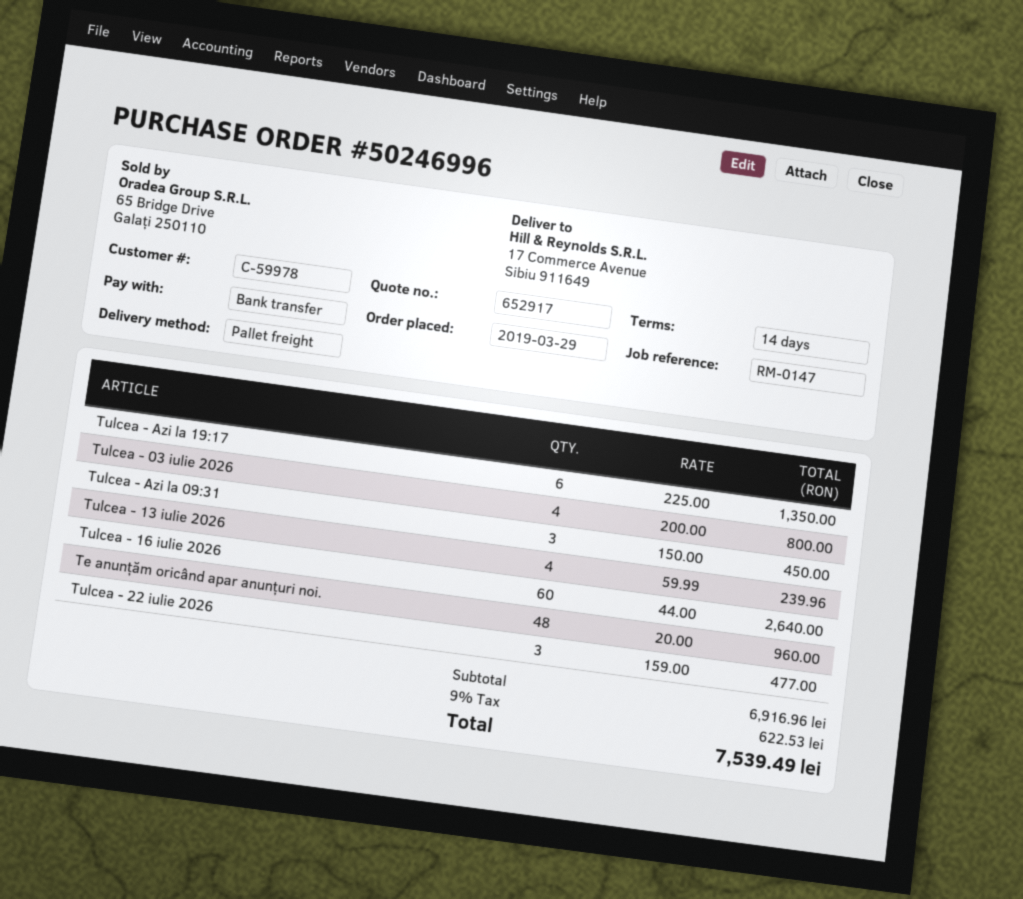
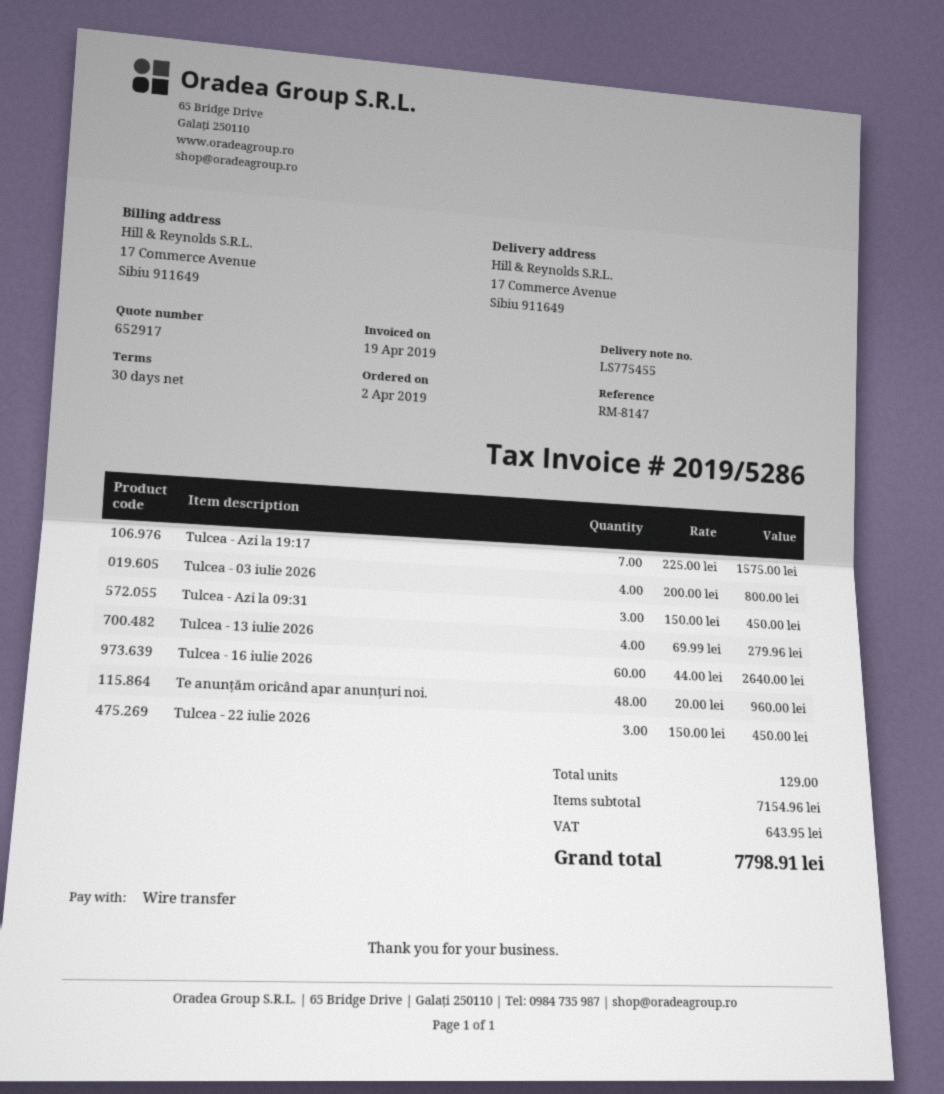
order date: 2019-03-29 -> 2019-04-02
payment terms: 14 days -> 30 days
reference: RM-0147 -> RM-8147
Tulcea - Azi la 19:17: 6 x 225.00 = 1350.00 -> 7 x 225.00 = 1575.00
Tulcea - 13 iulie 2026: 4 x 59.99 = 239.96 -> 4 x 69.99 = 279.96
Tulcea - 22 iulie 2026: 3 x 159.00 = 477.00 -> 3 x 150.00 = 450.00
subtotal: 6916.96 -> 7154.96
tax: 622.53 -> 643.95
total: 7539.49 -> 7798.91

